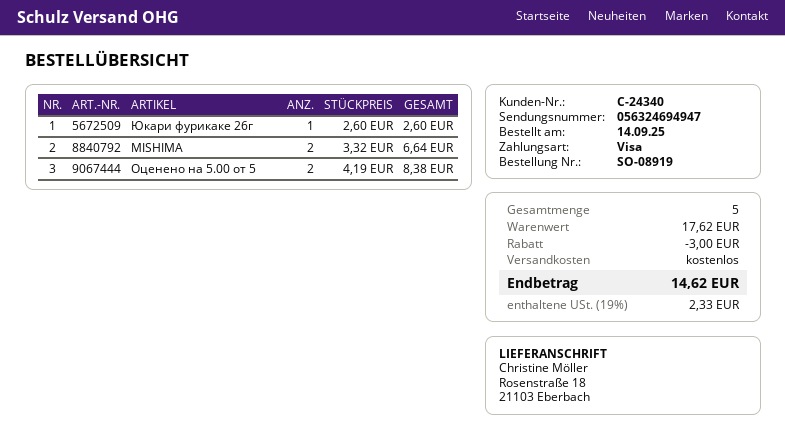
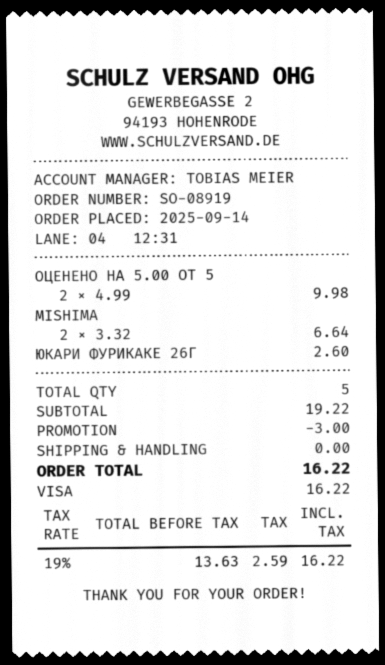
Оценено на 5.00 от 5: 2 x 4.19 = 8.38 -> 2 x 4.99 = 9.98
subtotal: 17.62 -> 19.22
tax: 19% = 2.33 -> 19% = 2.59
total: 14.62 -> 16.22

